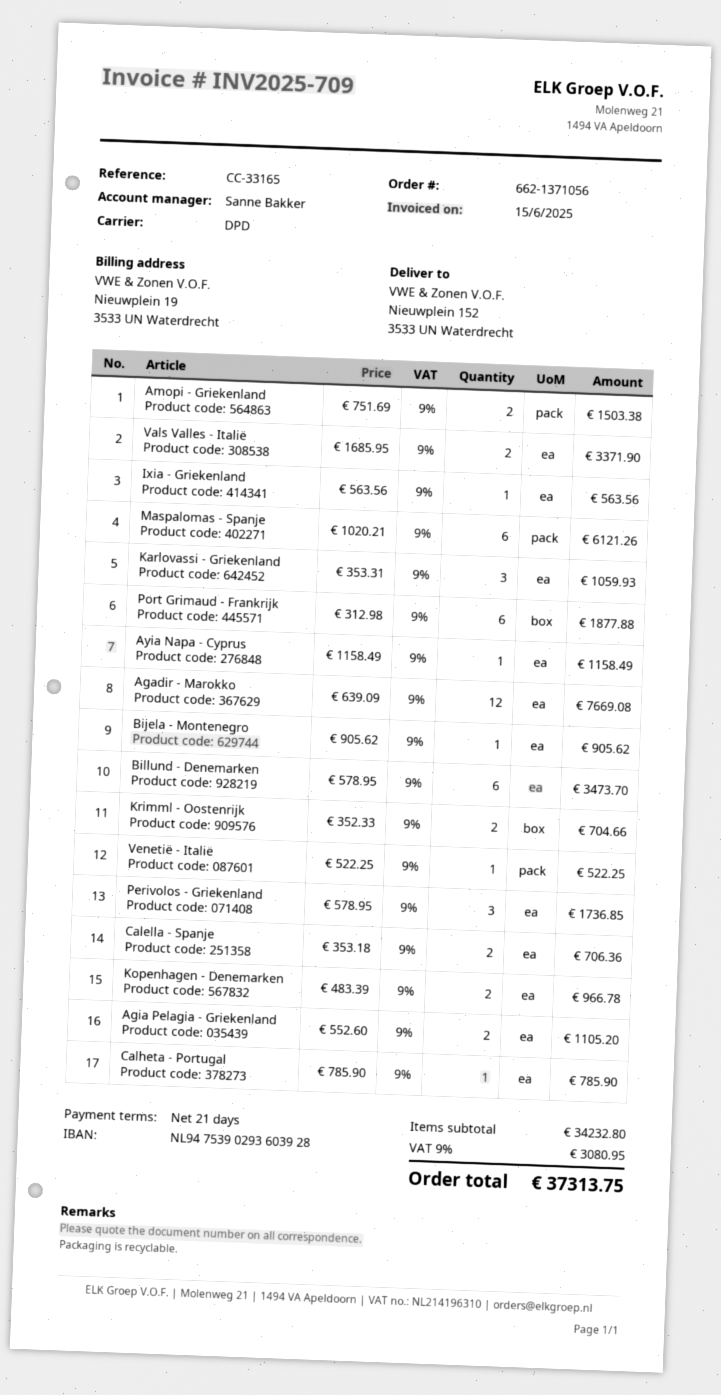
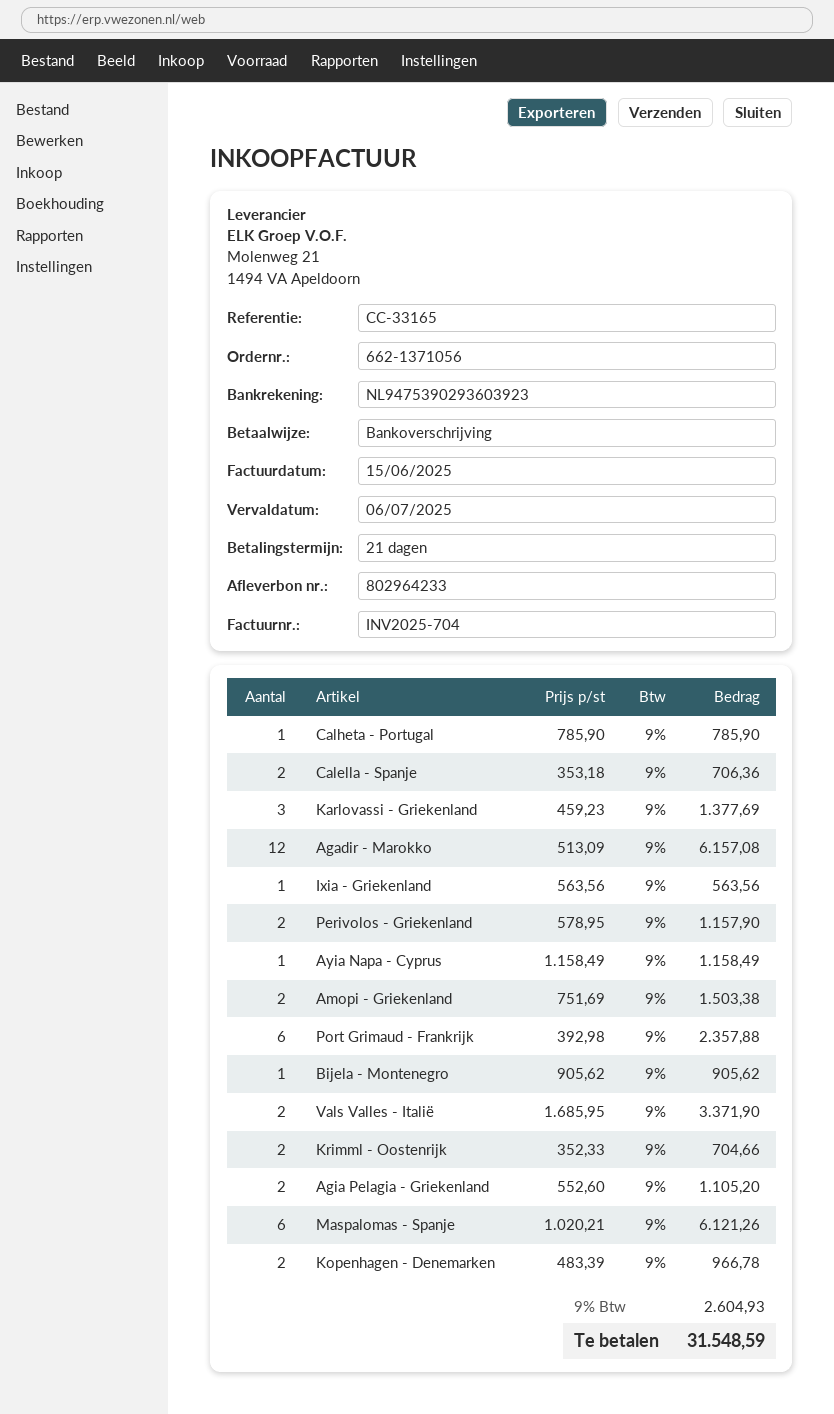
invoice number: INV2025-709 -> INV2025-704
bank account: NL9475390293603928 -> NL9475390293603923
Karlovassi - Griekenland: 3 x 353.31 = 1059.93 -> 3 x 459.23 = 1377.69
Port Grimaud - Frankrijk: 6 x 312.98 = 1877.88 -> 6 x 392.98 = 2357.88
Agadir - Marokko: 12 x 639.09 = 7669.08 -> 12 x 513.09 = 6157.08
Billund - Denemarken: 6 x 578.95 = 3473.70 -> none
Venetië - Italië: 1 x 522.25 = 522.25 -> none
Perivolos - Griekenland: 3 x 578.95 = 1736.85 -> 2 x 578.95 = 1157.90
tax: 9% = 3080.95 -> 9% = 2604.93
total: 37313.75 -> 31548.59

